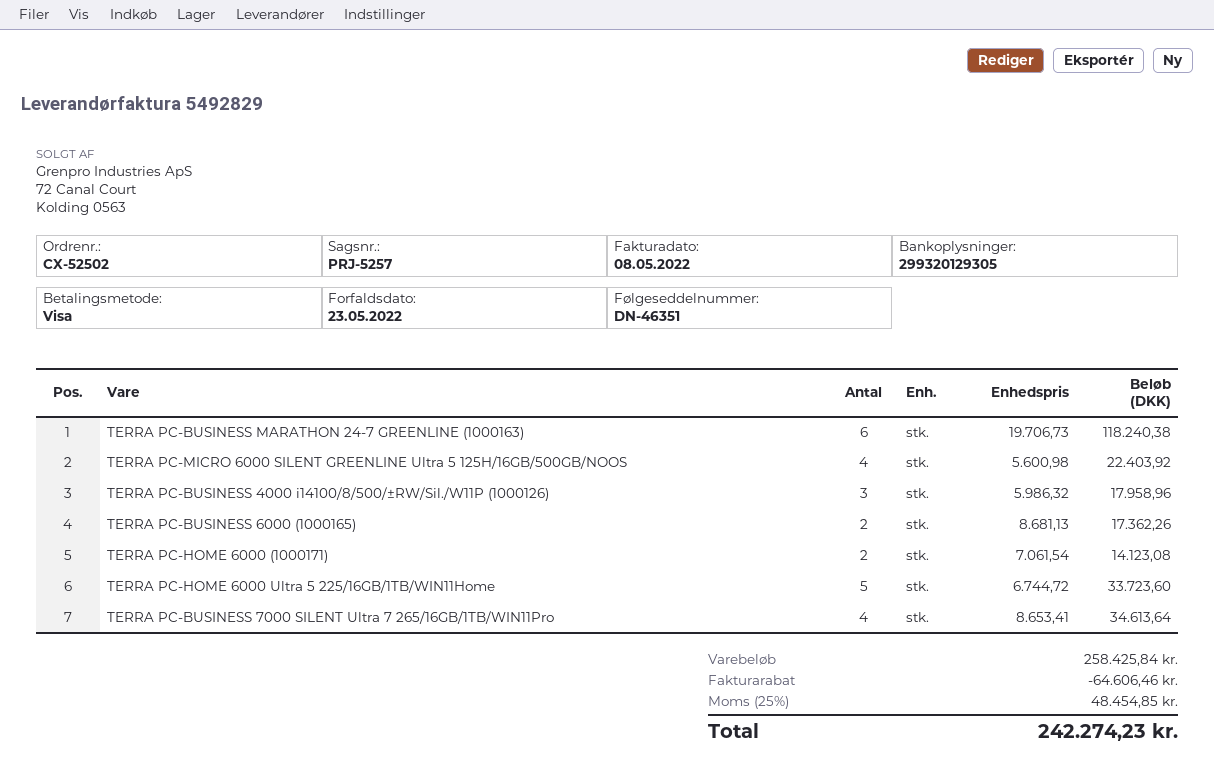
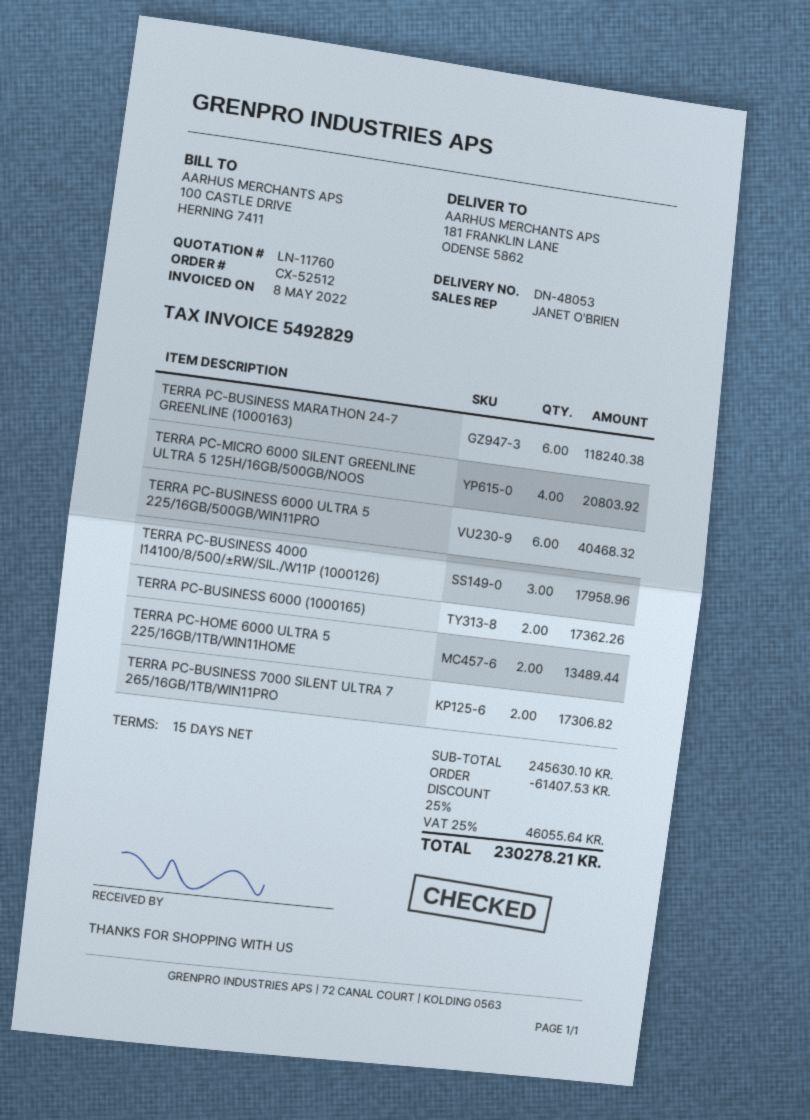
order number: CX-52502 -> CX-52512
delivery note number: DN-46351 -> DN-48053
TERRA PC-MICRO 6000 SILENT GREENLINE Ultra 5 125H/16GB/500GB/NOOS: 4 for 22403.92 -> 4 for 20803.92
TERRA PC-HOME 6000 (1000171): 2 for 14123.08 -> none
TERRA PC-HOME 6000 Ultra 5 225/16GB/1TB/WIN11Home: 5 for 33723.60 -> 2 for 13489.44
TERRA PC-BUSINESS 7000 SILENT Ultra 7 265/16GB/1TB/WIN11Pro: 4 for 34613.64 -> 2 for 17306.82
TERRA PC-BUSINESS 6000 ULTRA 5 225/16GB/500GB/WIN11PRO: none -> 6 for 40468.32
subtotal: 258425.84 -> 245630.10
discount: 64606.46 -> 61407.53
tax: 25% = 48454.85 -> 25% = 46055.64
total: 242274.23 -> 230278.21

